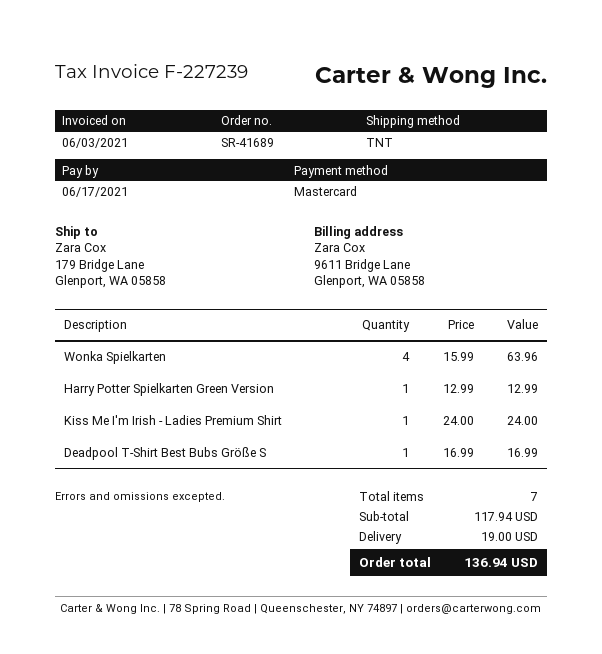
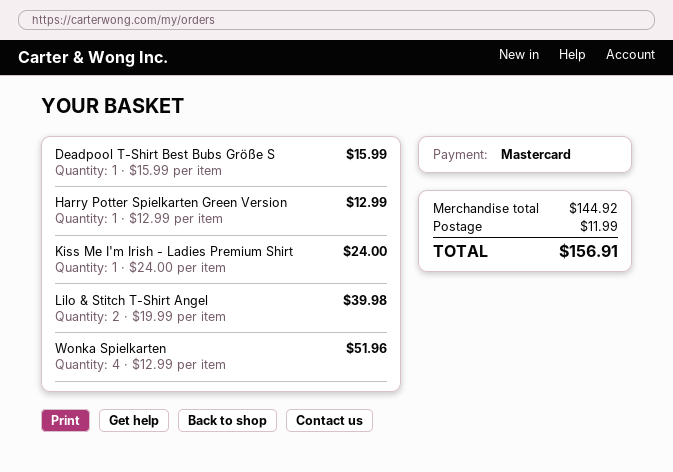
Wonka Spielkarten: 4 x 15.99 = 63.96 -> 4 x 12.99 = 51.96
Deadpool T-Shirt Best Bubs Größe S: 1 x 16.99 = 16.99 -> 1 x 15.99 = 15.99
Lilo & Stitch T-Shirt Angel: none -> 2 x 19.99 = 39.98
subtotal: 117.94 -> 144.92
shipping: 19.00 -> 11.99
total: 136.94 -> 156.91

